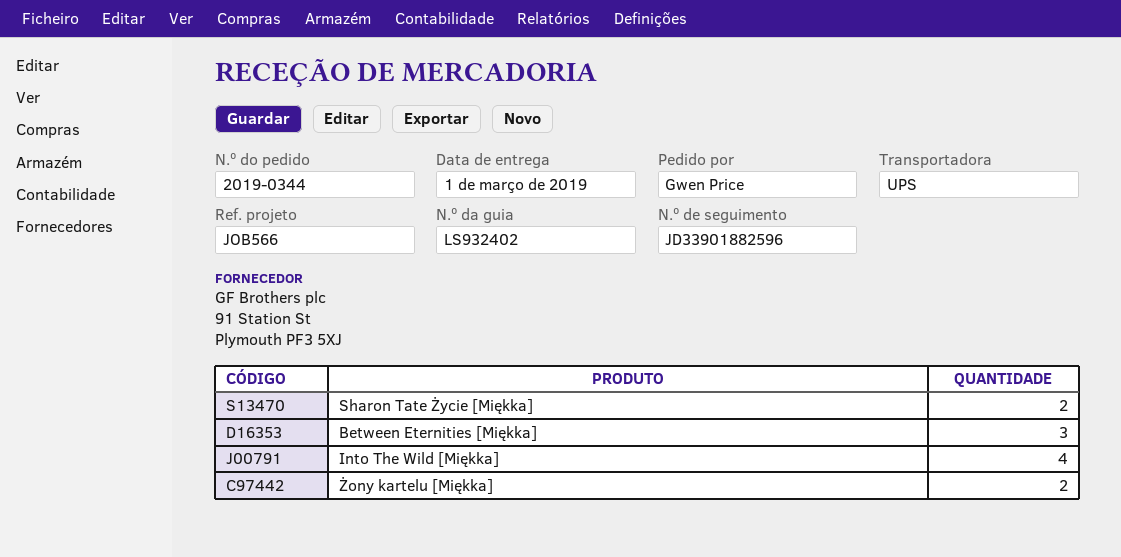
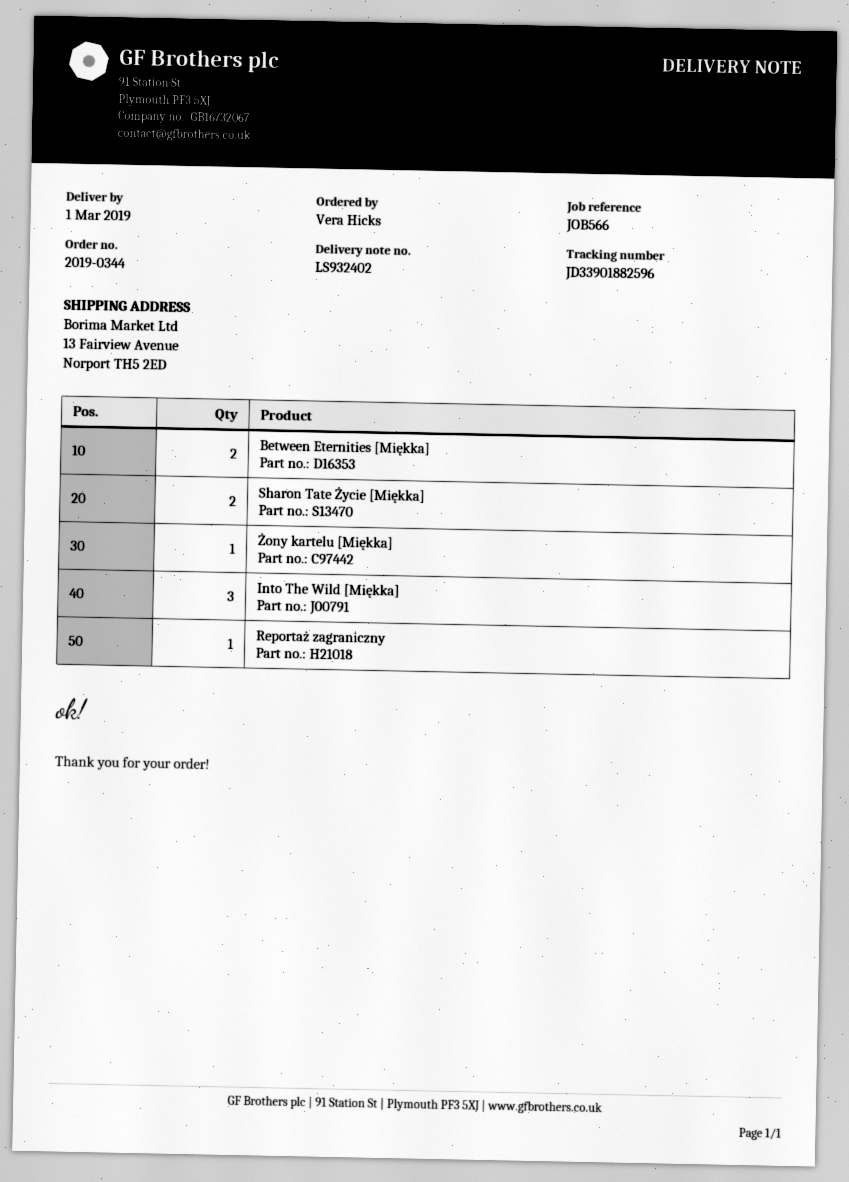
ordered by: Gwen Price -> Vera Hicks
Between Eternities [Miękka]: 3 -> 2
Into The Wild [Miękka]: 4 -> 3
Żony kartelu [Miękka]: 2 -> 1
Reportaż zagraniczny: none -> 1

